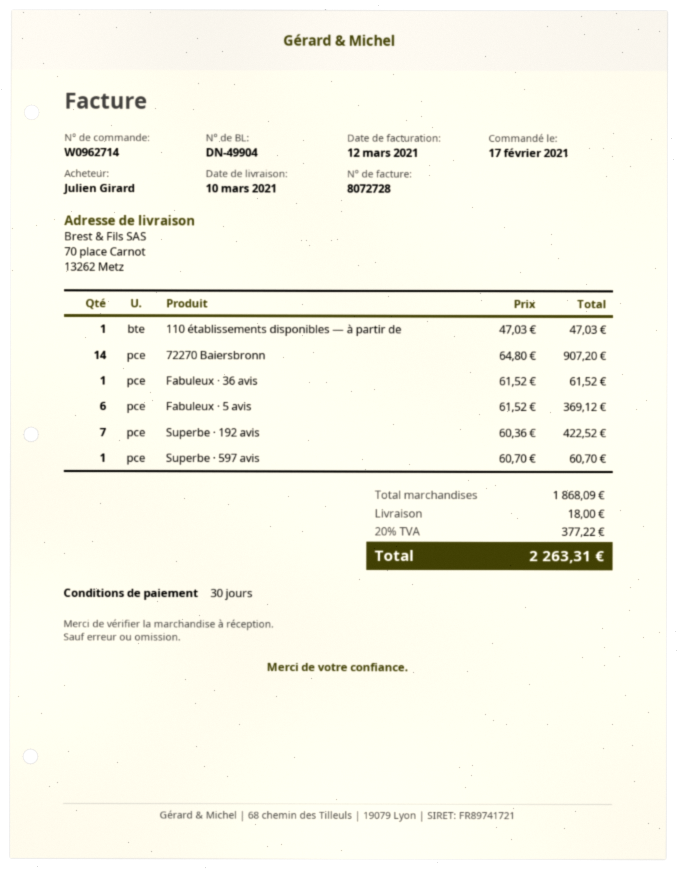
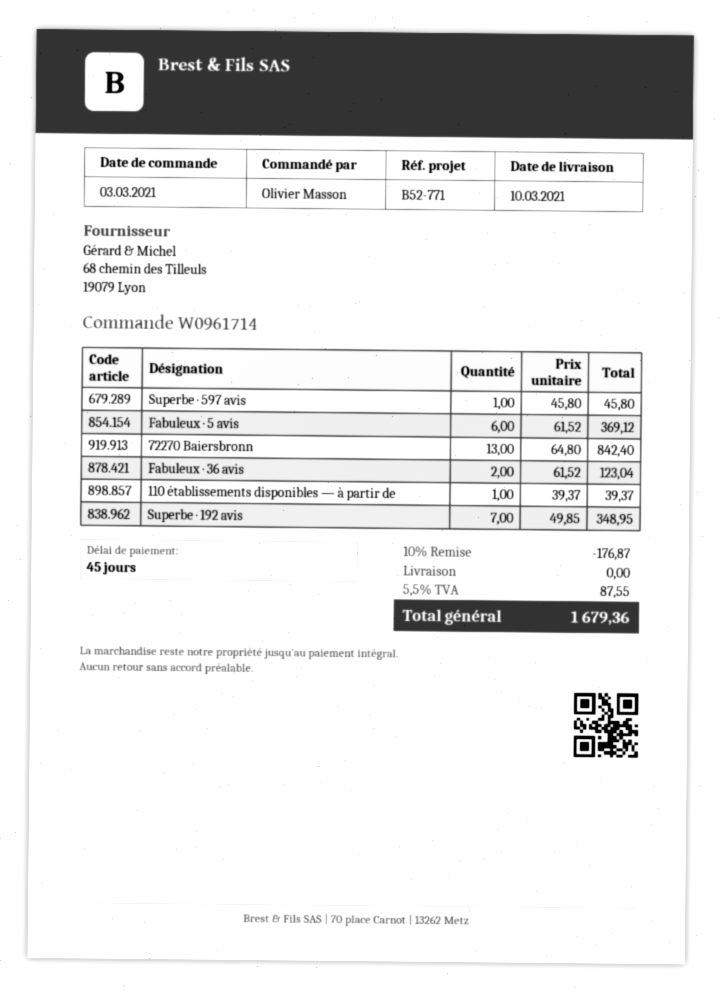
order number: W0962714 -> W0961714
order date: 2021-02-17 -> 2021-03-03
payment terms: 30 days -> 45 days
ordered by: Julien Girard -> Olivier Masson
110 établissements disponibles — à partir de: 1 x 47.03 = 47.03 -> 1 x 39.37 = 39.37
72270 Baiersbronn: 14 x 64.80 = 907.20 -> 13 x 64.80 = 842.40
Fabuleux · 36 avis: 1 x 61.52 = 61.52 -> 2 x 61.52 = 123.04
Superbe · 192 avis: 7 x 60.36 = 422.52 -> 7 x 49.85 = 348.95
Superbe · 597 avis: 1 x 60.70 = 60.70 -> 1 x 45.80 = 45.80
discount: none -> 10% = 176.87
shipping: 18.00 -> 0.00
tax: 20% = 377.22 -> 5.5% = 87.55
total: 2263.31 -> 1679.36

